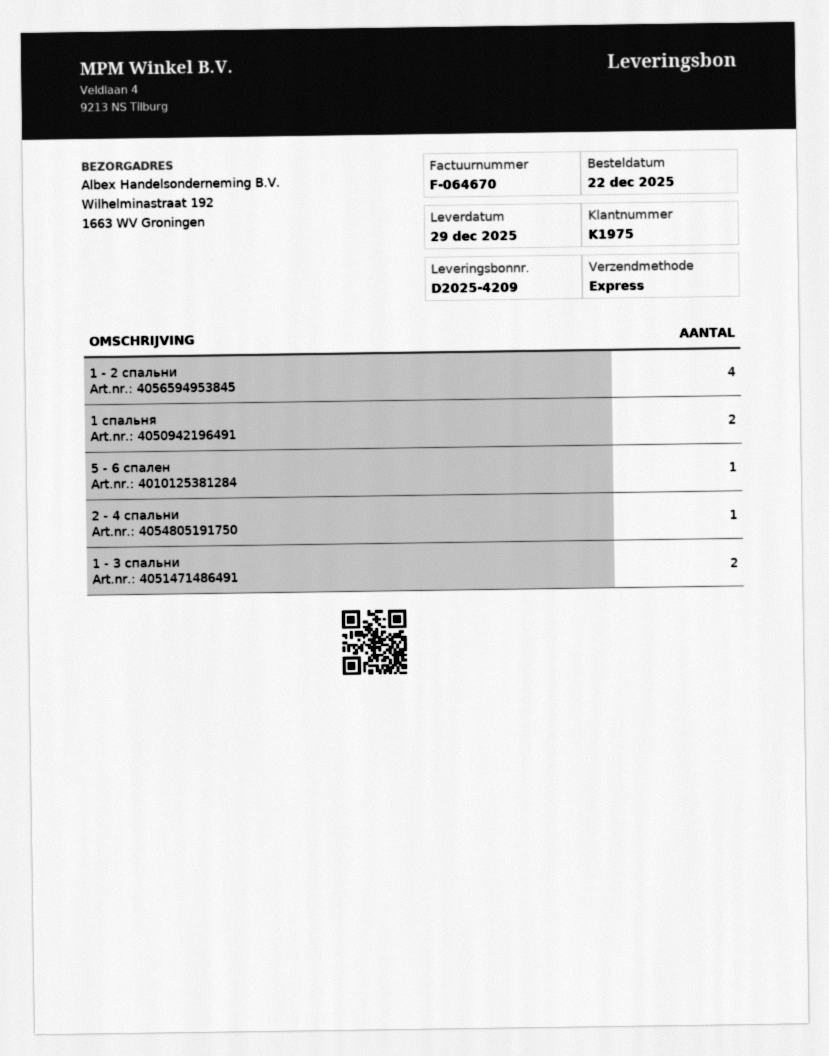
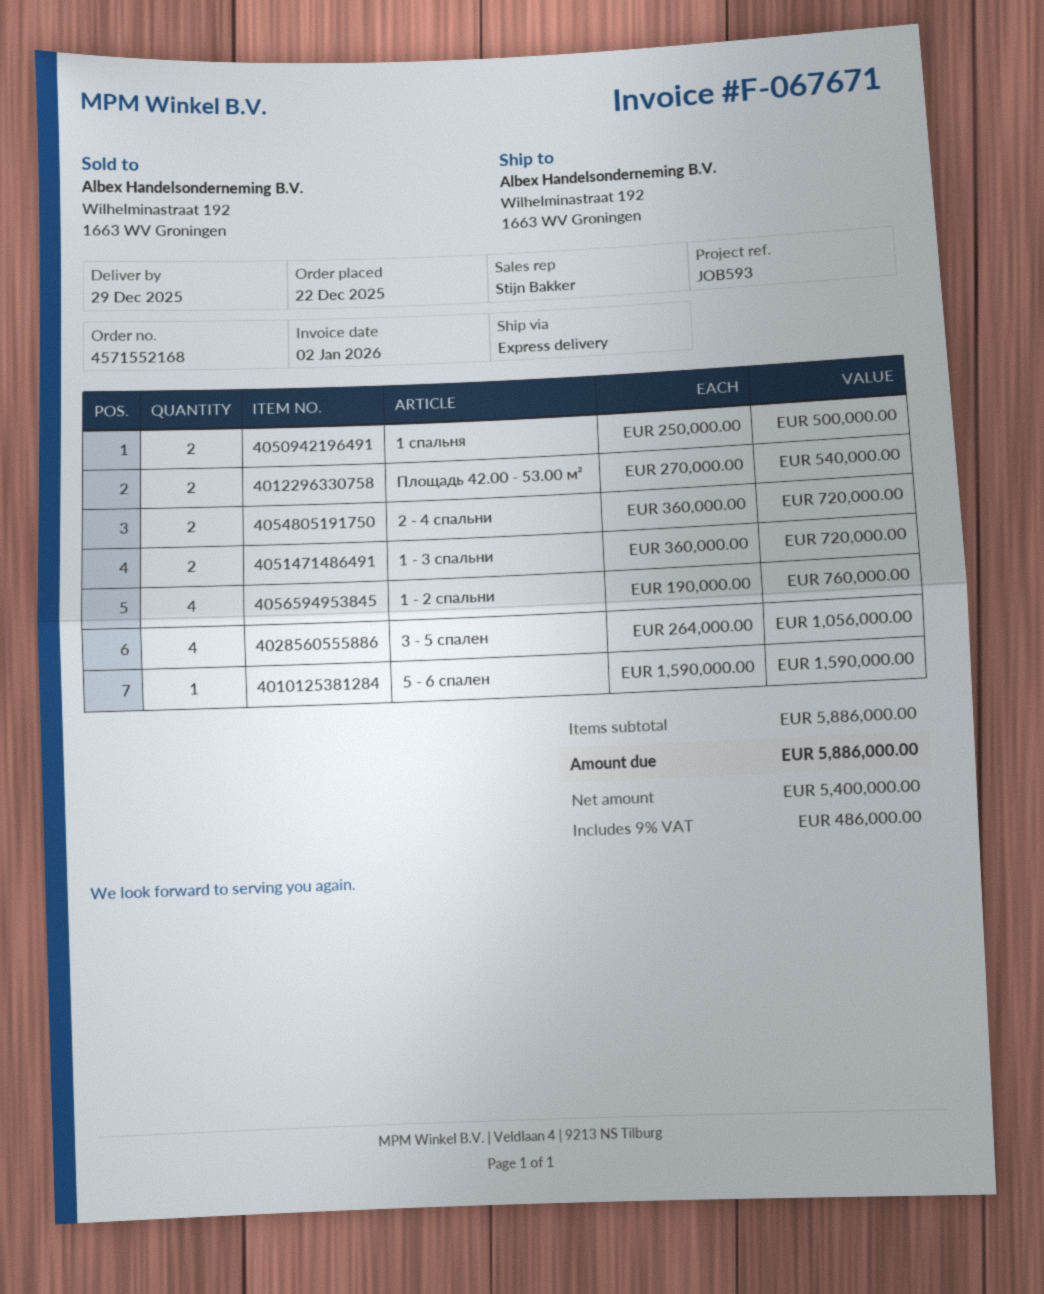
invoice number: F-064670 -> F-067671
2 - 4 спальни: 1 -> 2
Площадь 42.00 - 53.00 м²: none -> 2
3 - 5 спален: none -> 4

